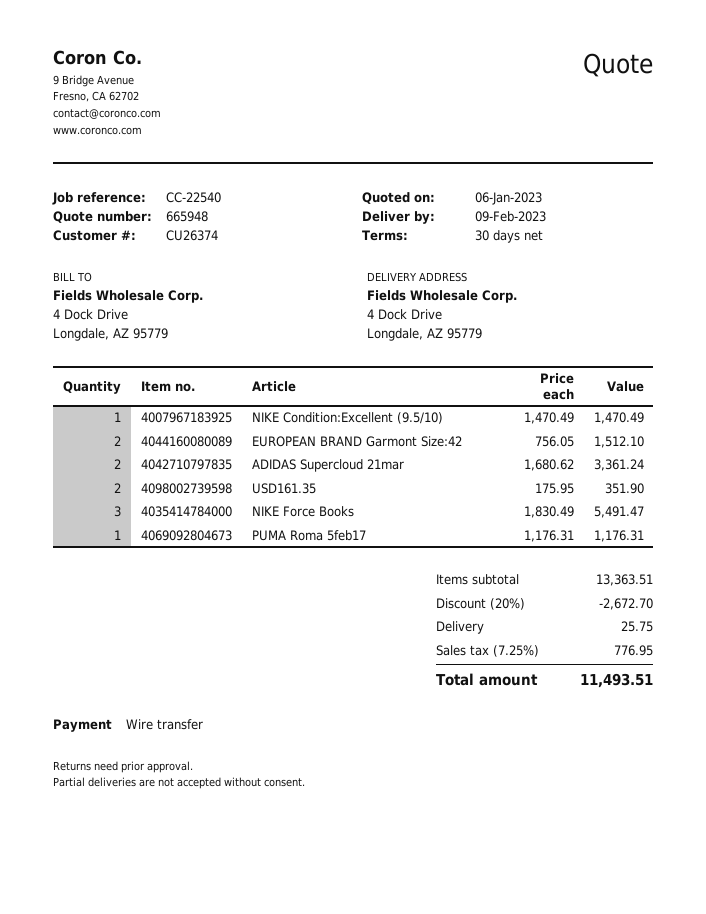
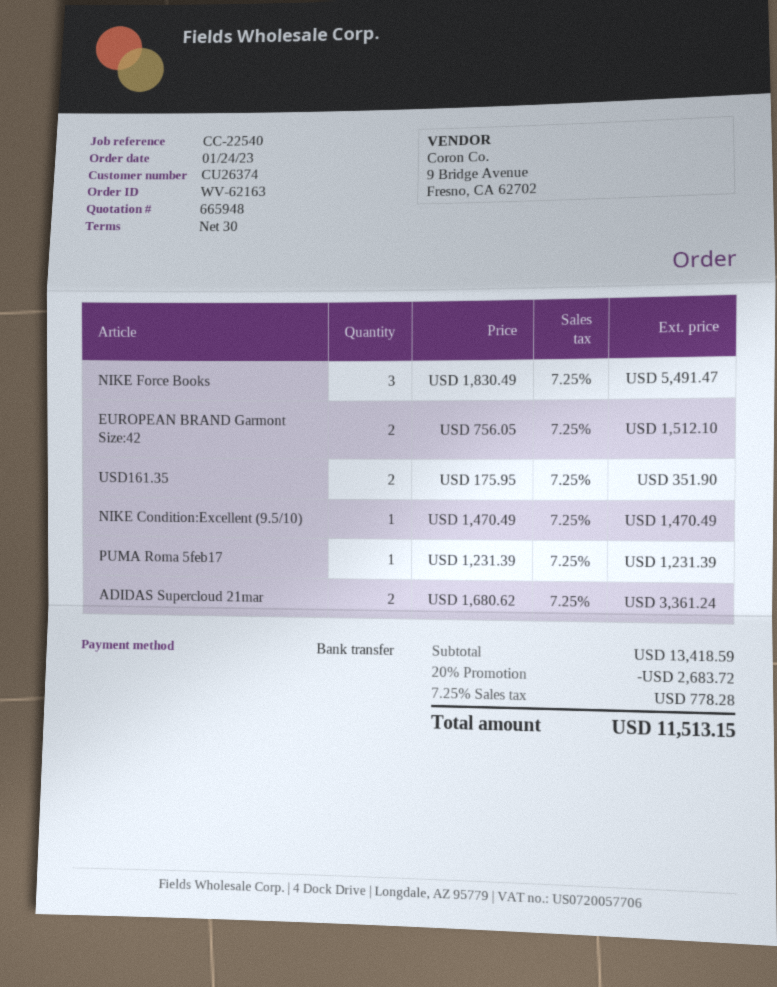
PUMA Roma 5feb17: 1 x 1176.31 = 1176.31 -> 1 x 1231.39 = 1231.39
subtotal: 13363.51 -> 13418.59
discount: 20% = 2672.70 -> 20% = 2683.72
shipping: 25.75 -> none
tax: 7.25% = 776.95 -> 7.25% = 778.28
total: 11493.51 -> 11513.15

